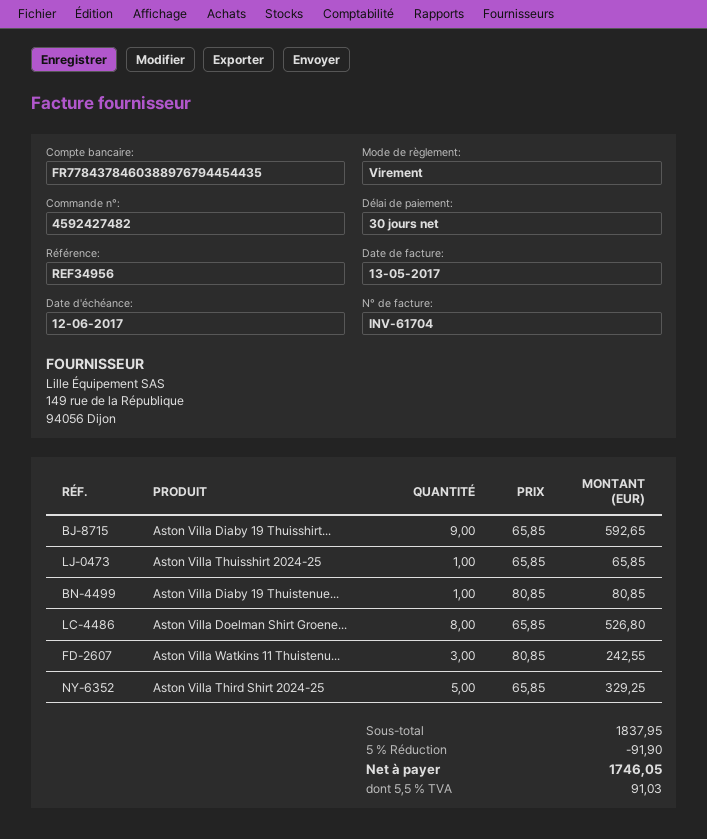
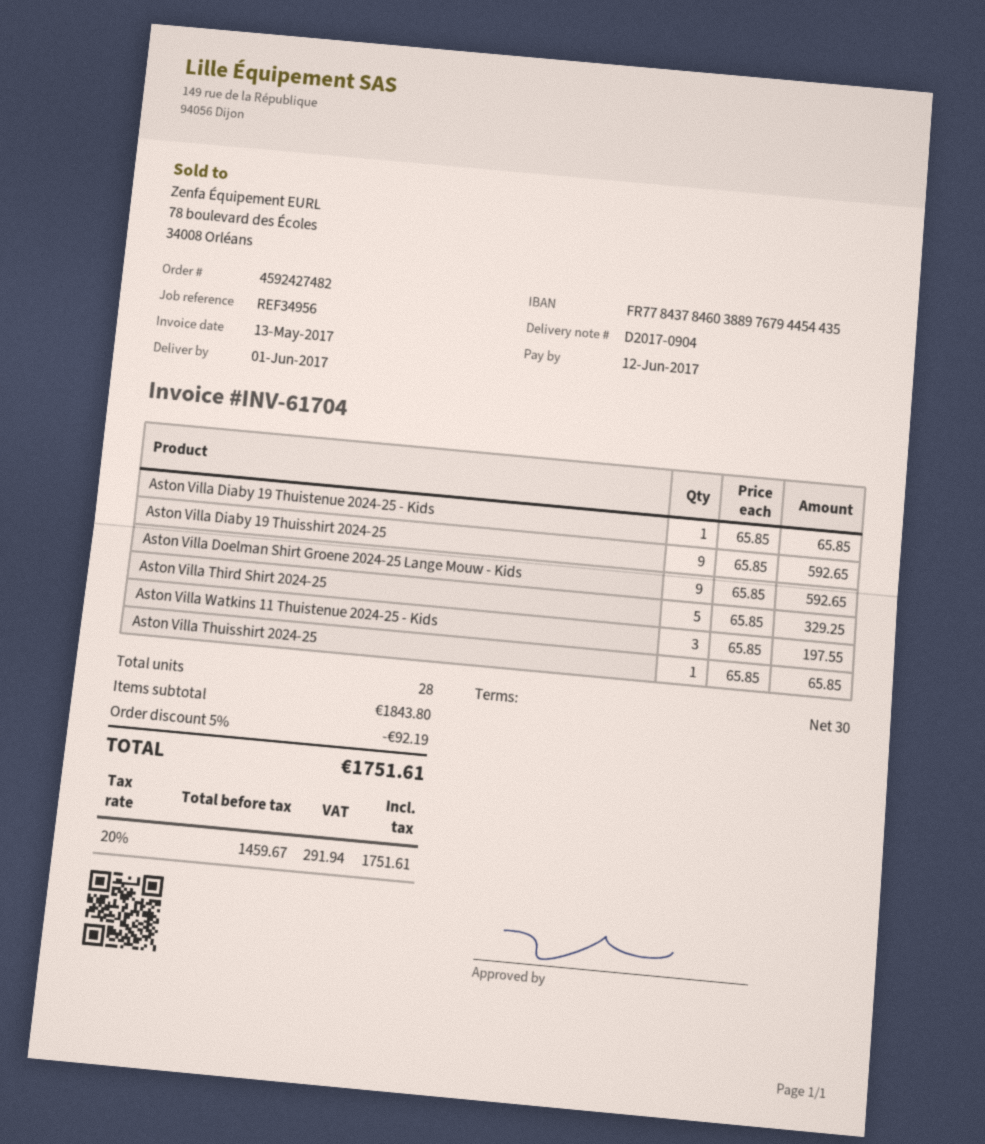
Aston Villa Diaby 19 Thuistenue...: 1 x 80.85 = 80.85 -> 1 x 65.85 = 65.85
Aston Villa Doelman Shirt Groene...: 8 x 65.85 = 526.80 -> 9 x 65.85 = 592.65
Aston Villa Watkins 11 Thuistenu...: 3 x 80.85 = 242.55 -> 3 x 65.85 = 197.55
subtotal: 1837.95 -> 1843.80
discount: 5% = 91.90 -> 5% = 92.19
tax: 5.5% = 91.03 -> 20% = 291.94
total: 1746.05 -> 1751.61

